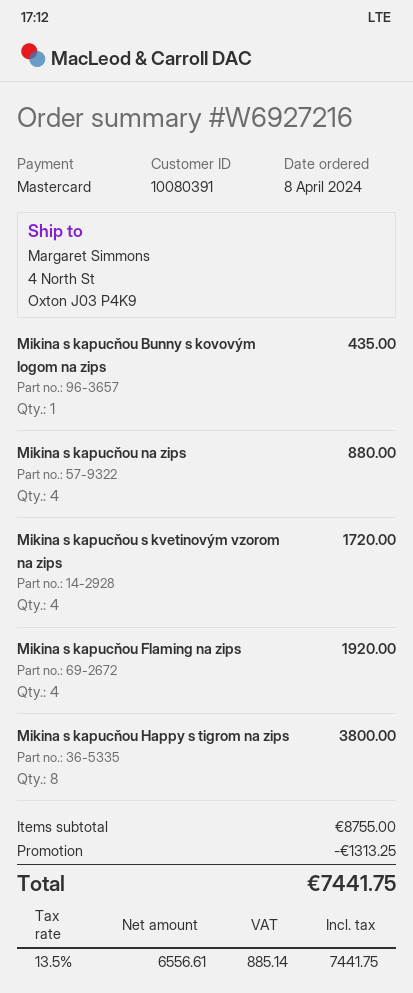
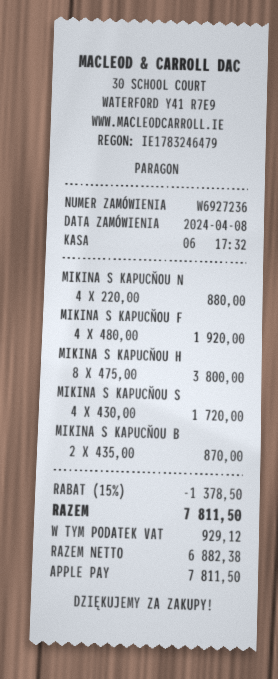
order number: W6927216 -> W6927236
payment method: Mastercard -> Apple Pay
Mikina s kapucňou Bunny s kovovým logom na zips: 1 for 435.00 -> 2 for 870.00
discount: 1313.25 -> 1378.50
net: 6556.61 -> 6882.38
tax: 885.14 -> 929.12
total: 7441.75 -> 7811.50

